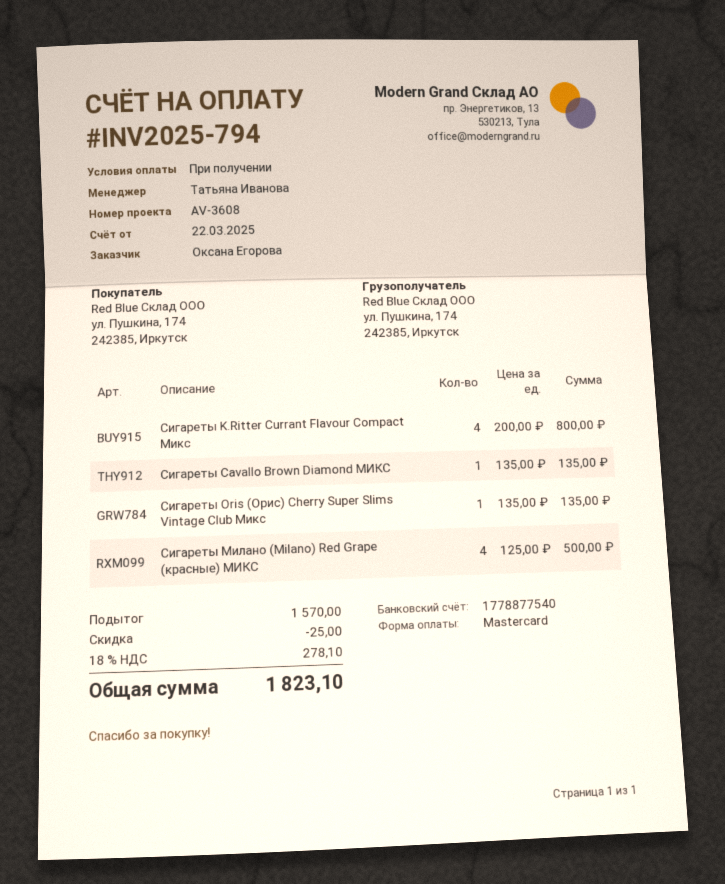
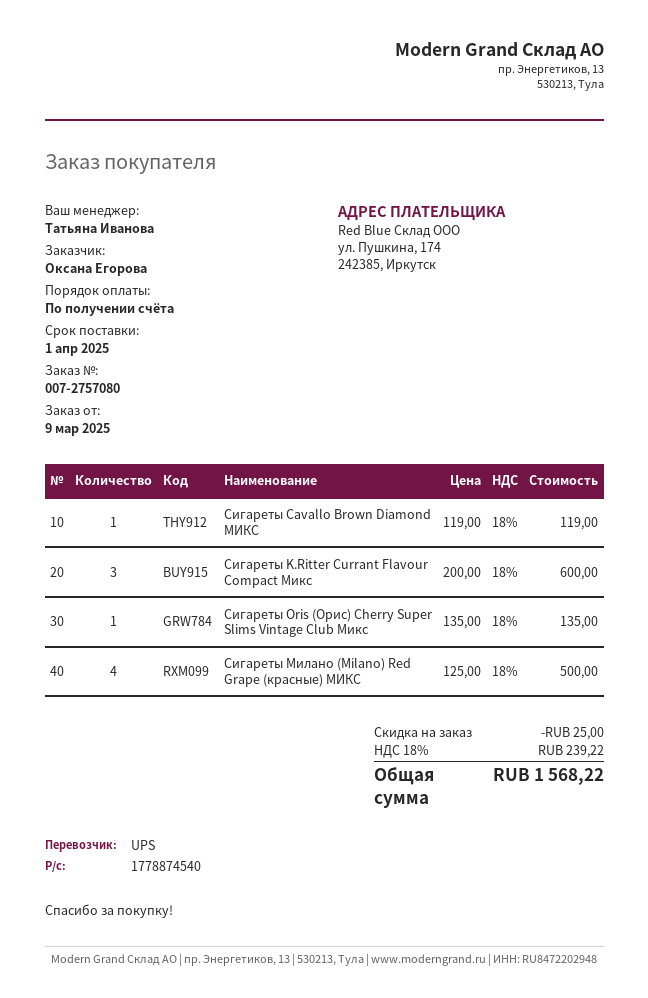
bank account: 1778877540 -> 1778874540
Сигареты K.Ritter Currant Flavour Compact Микс: 4 x 200.00 = 800.00 -> 3 x 200.00 = 600.00
Сигареты Cavallo Brown Diamond МИКС: 1 x 135.00 = 135.00 -> 1 x 119.00 = 119.00
tax: 18% = 278.10 -> 18% = 239.22
total: 1823.10 -> 1568.22

